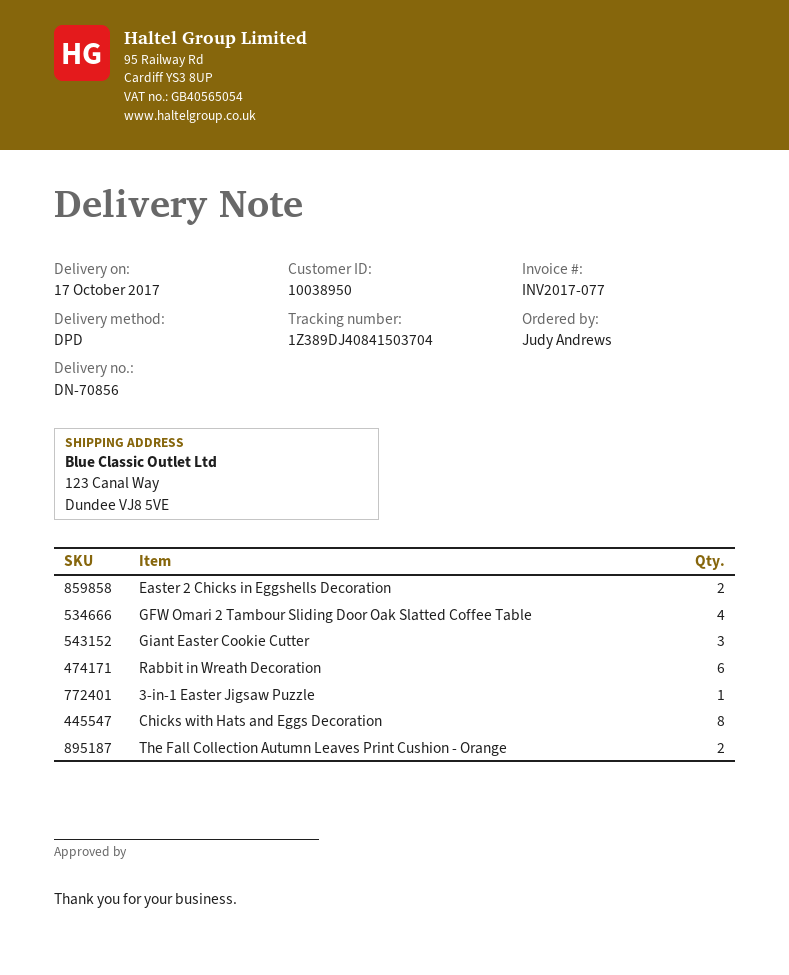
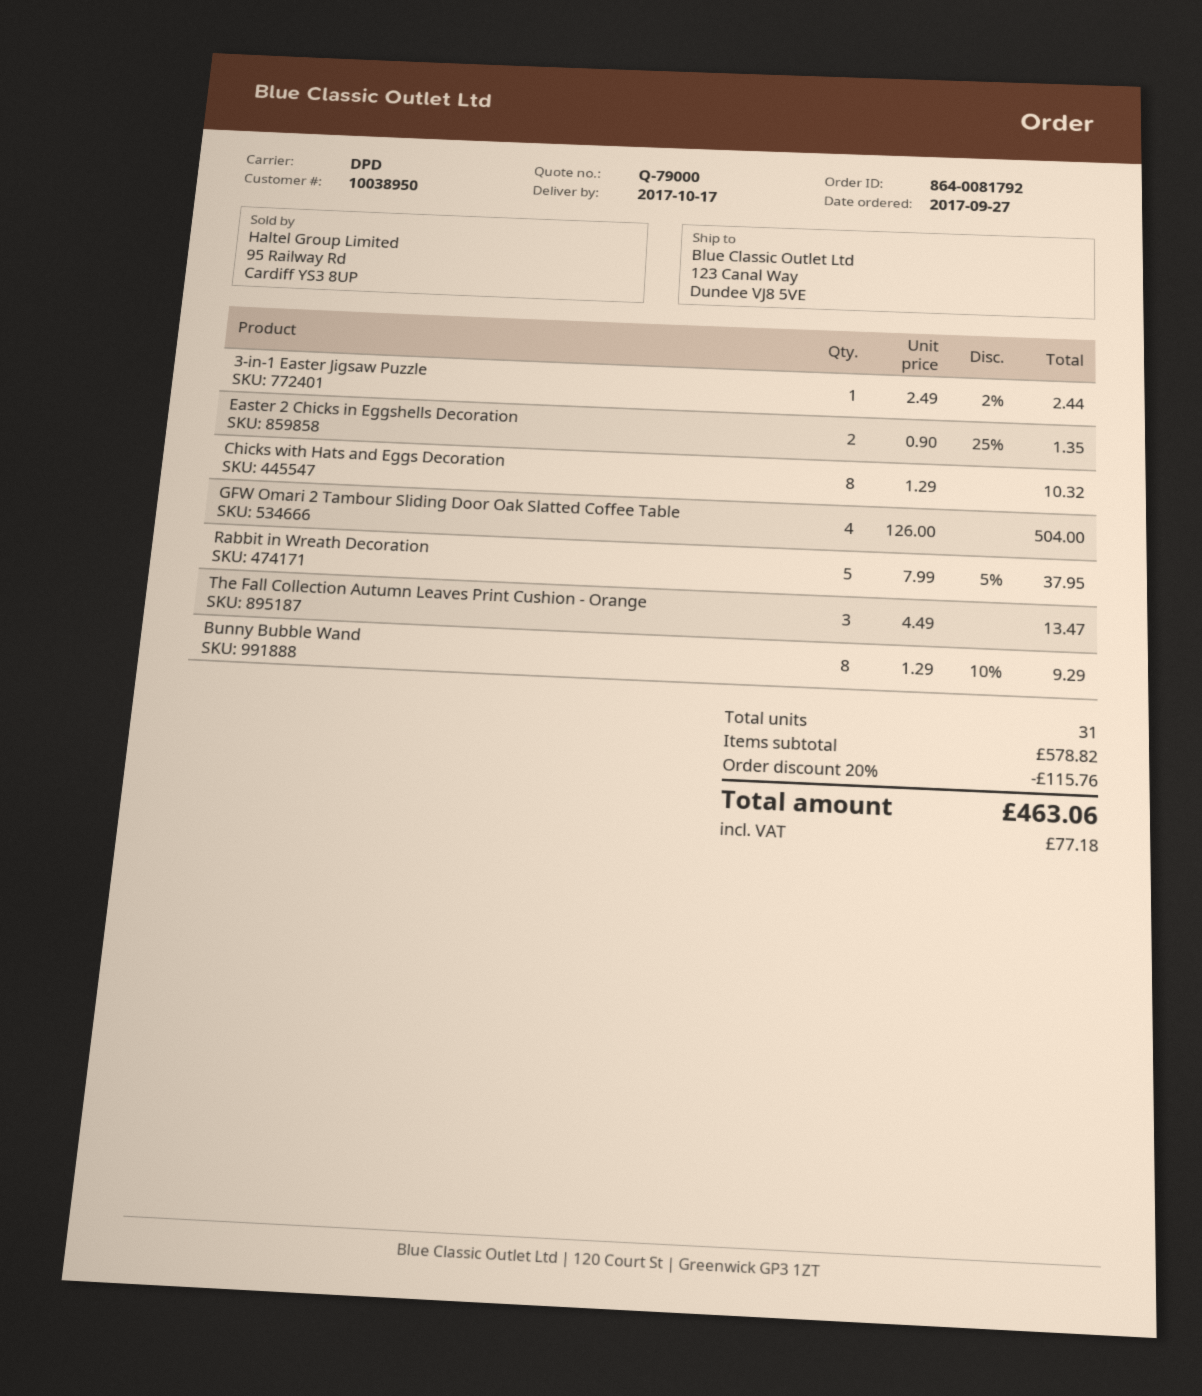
Giant Easter Cookie Cutter: 3 -> none
Rabbit in Wreath Decoration: 6 -> 5
The Fall Collection Autumn Leaves Print Cushion - Orange: 2 -> 3
Bunny Bubble Wand: none -> 8

